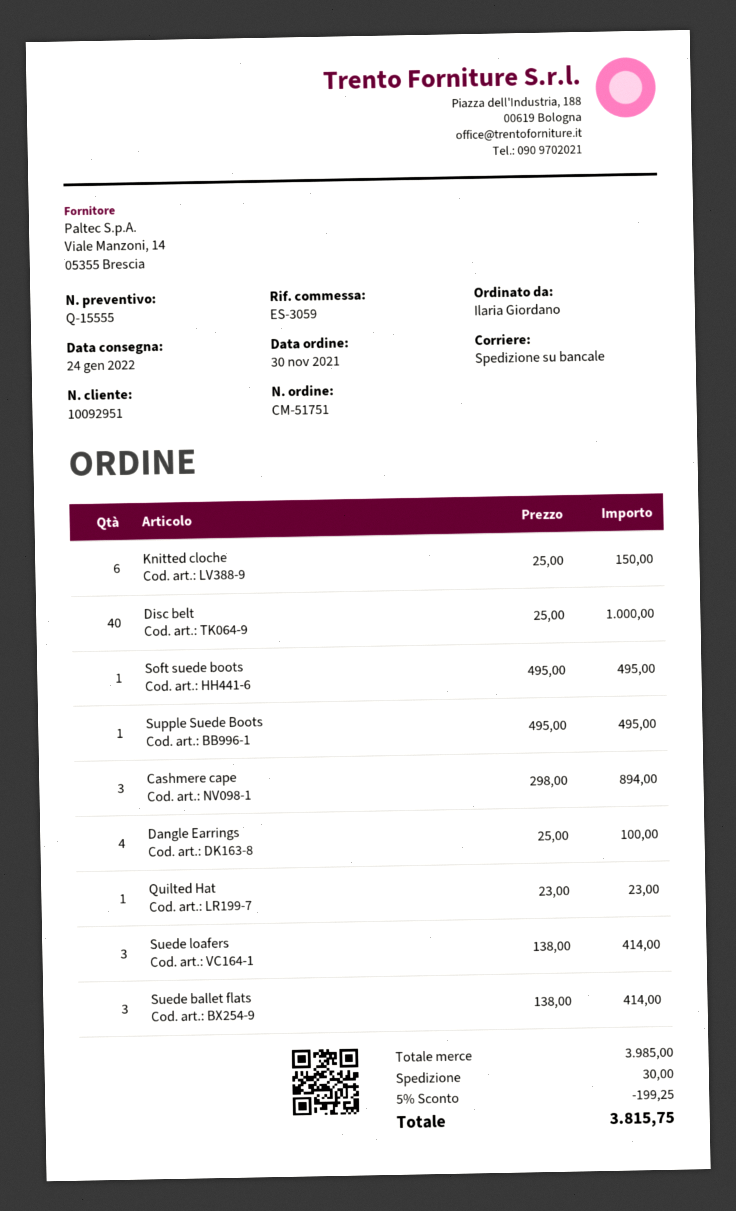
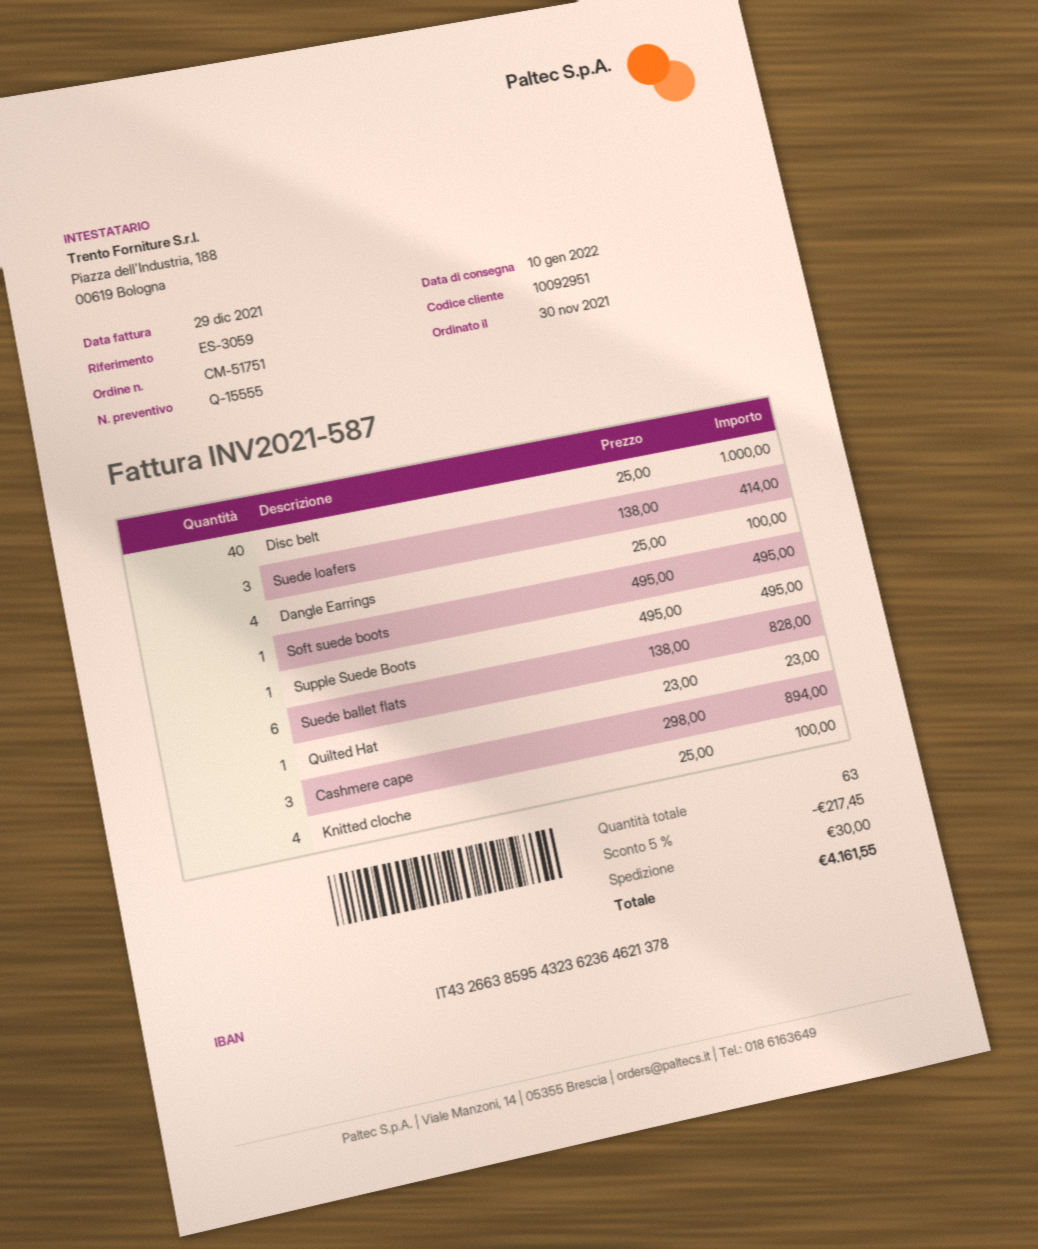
delivery date: 2022-01-24 -> 2022-01-10
Knitted cloche: 6 x 25.00 = 150.00 -> 4 x 25.00 = 100.00
Suede ballet flats: 3 x 138.00 = 414.00 -> 6 x 138.00 = 828.00
discount: 5% = 199.25 -> 5% = 217.45
total: 3815.75 -> 4161.55

